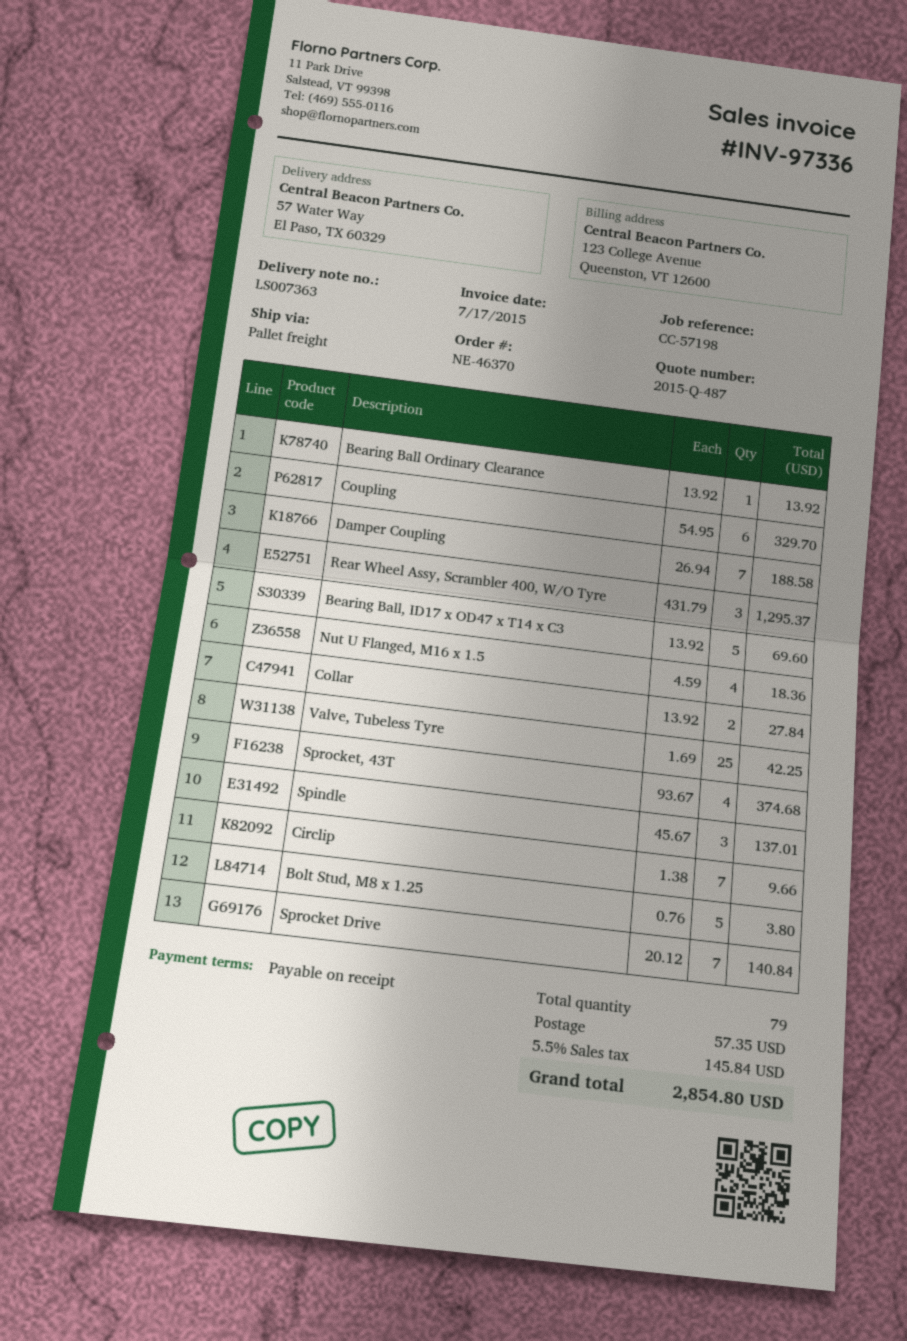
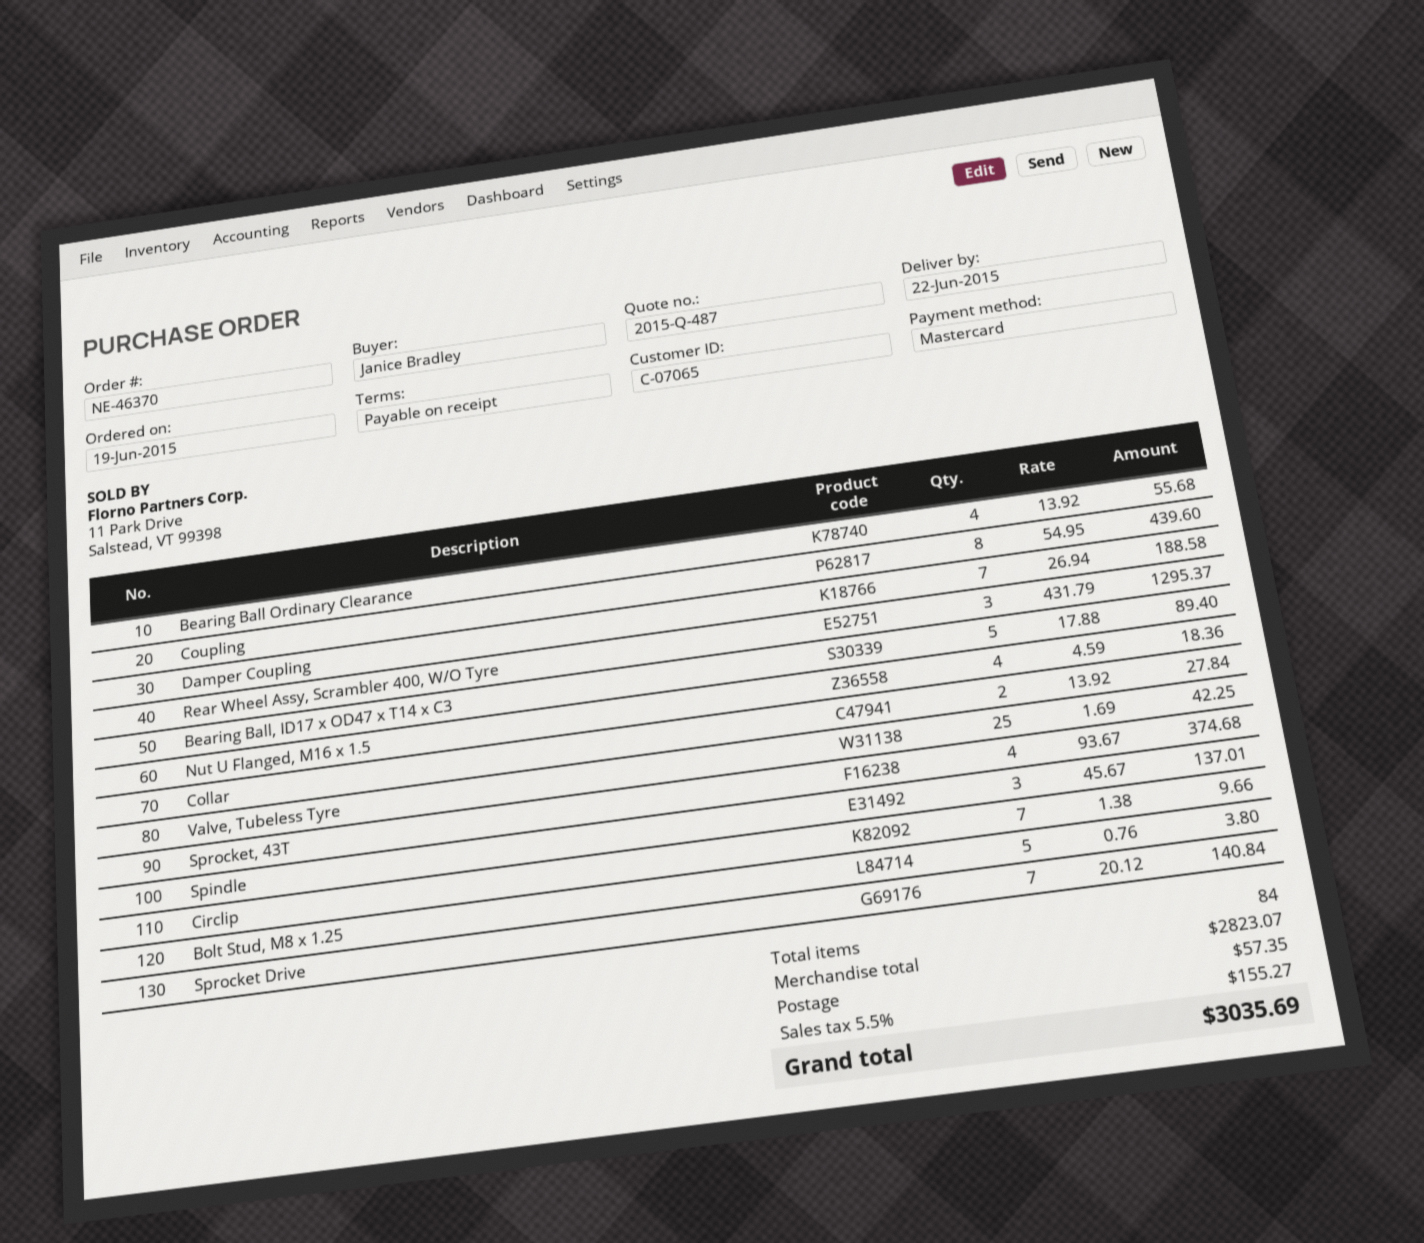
Bearing Ball Ordinary Clearance: 1 x 13.92 = 13.92 -> 4 x 13.92 = 55.68
Coupling: 6 x 54.95 = 329.70 -> 8 x 54.95 = 439.60
Bearing Ball, ID17 x OD47 x T14 x C3: 5 x 13.92 = 69.60 -> 5 x 17.88 = 89.40
total quantity: 79 -> 84
tax: 5.5% = 145.84 -> 5.5% = 155.27
total: 2854.80 -> 3035.69

